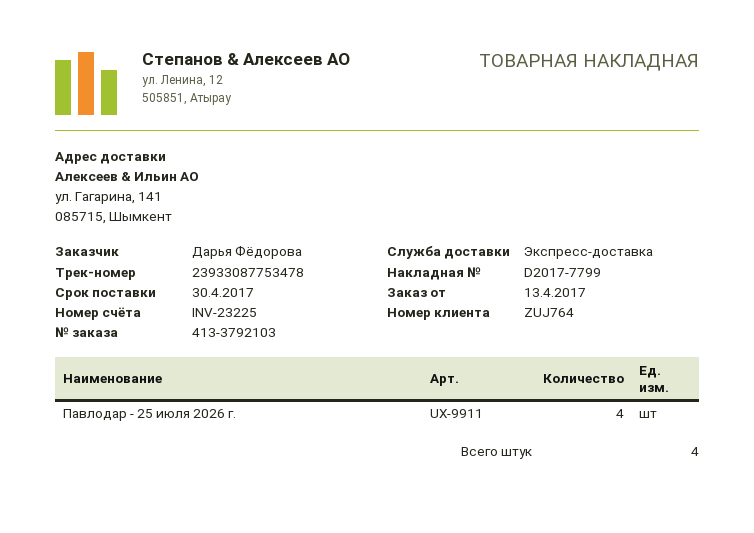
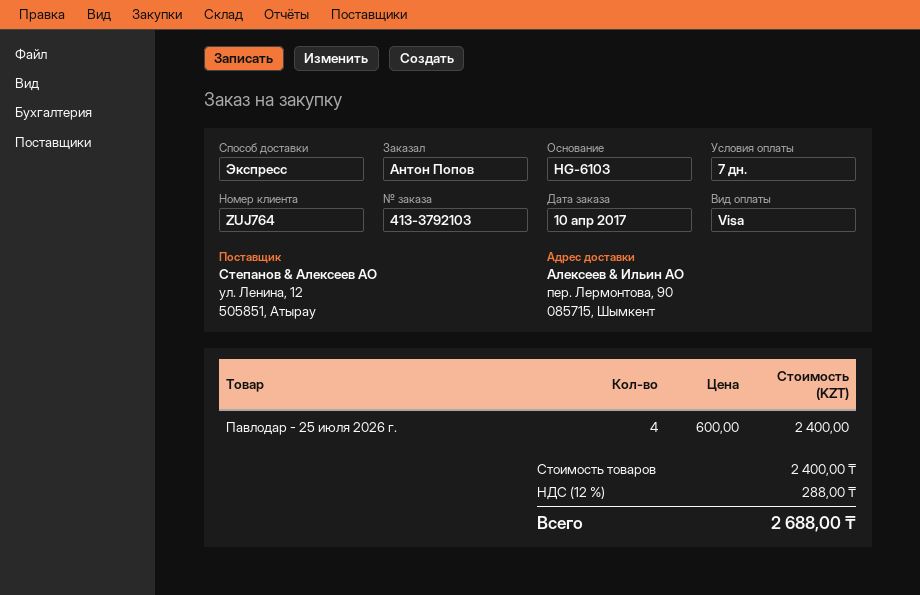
order date: 2017-04-13 -> 2017-04-10
ordered by: Дарья Фёдорова -> Антон Попов
ship to: ул. Гагарина, 141, 085715, Шымкент -> пер. Лермонтова, 90, 085715, Шымкент

